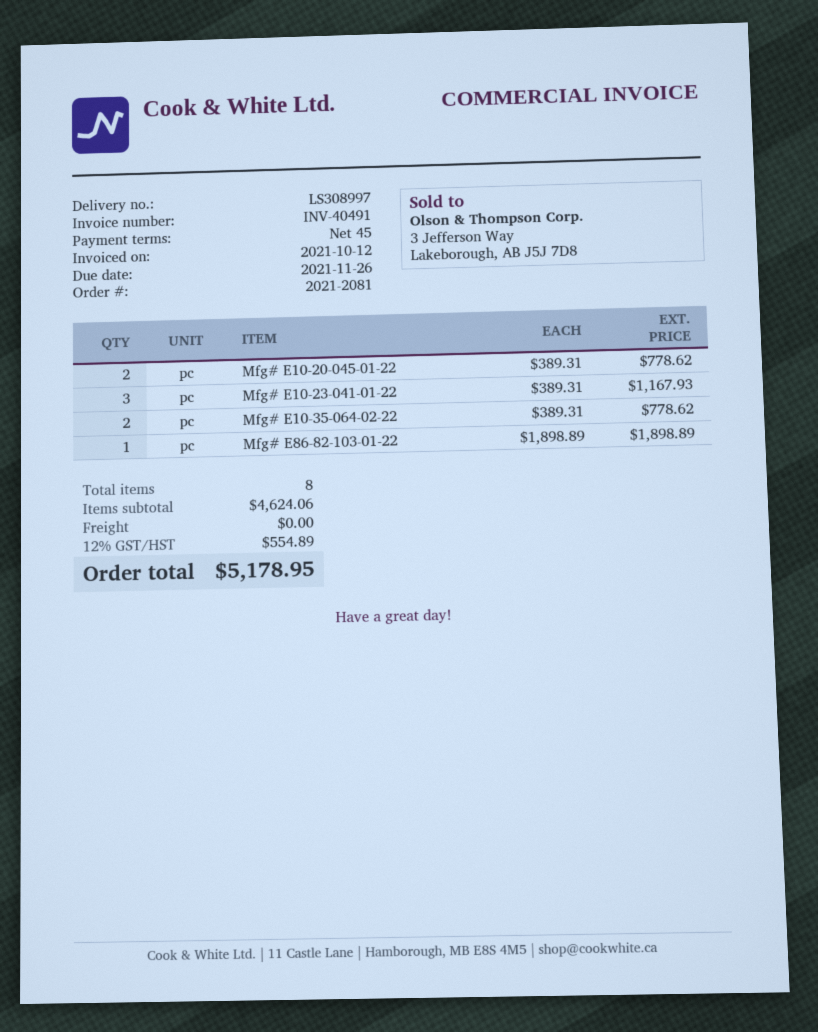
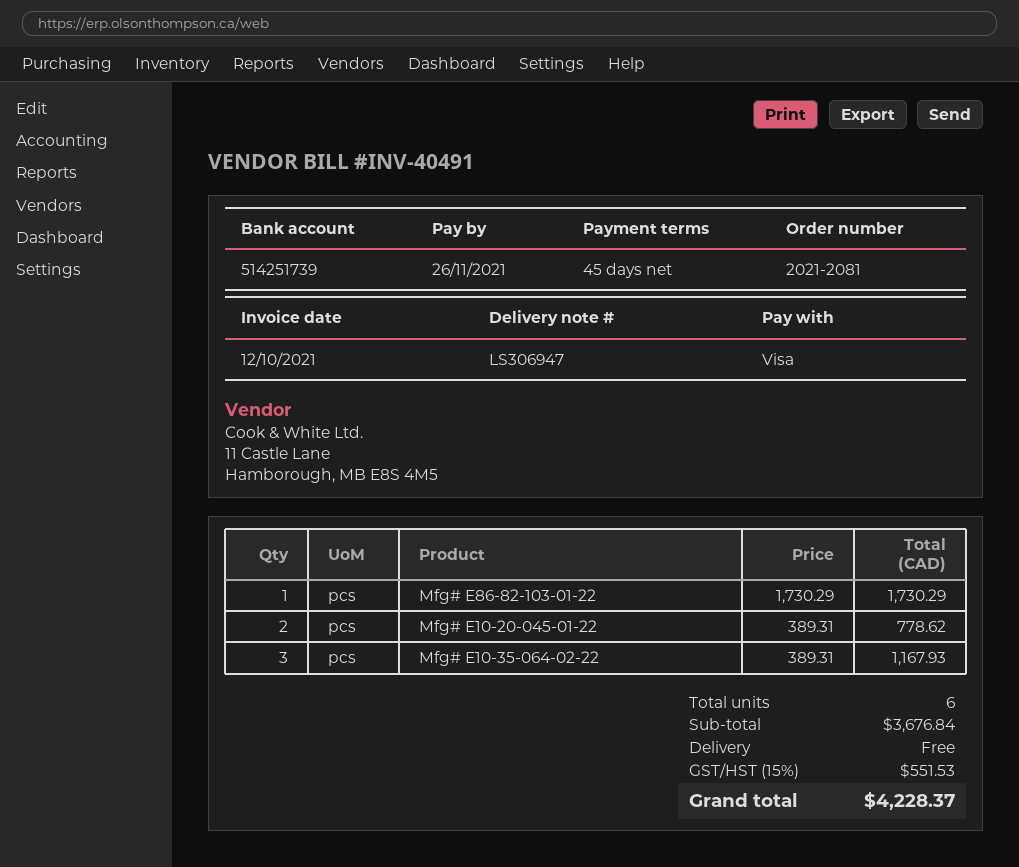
delivery note number: LS308997 -> LS306947
Mfg# E10-23-041-01-22: 3 x 389.31 = 1167.93 -> none
Mfg# E10-35-064-02-22: 2 x 389.31 = 778.62 -> 3 x 389.31 = 1167.93
Mfg# E86-82-103-01-22: 1 x 1898.89 = 1898.89 -> 1 x 1730.29 = 1730.29
total quantity: 8 -> 6
subtotal: 4624.06 -> 3676.84
tax: 12% = 554.89 -> 15% = 551.53
total: 5178.95 -> 4228.37

